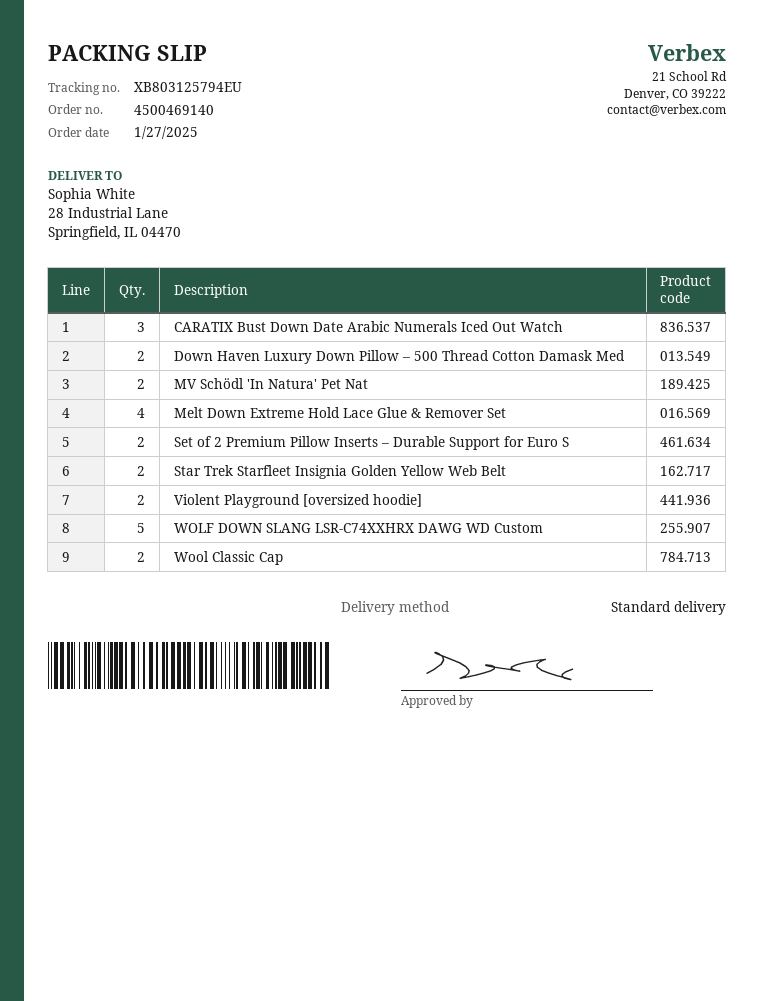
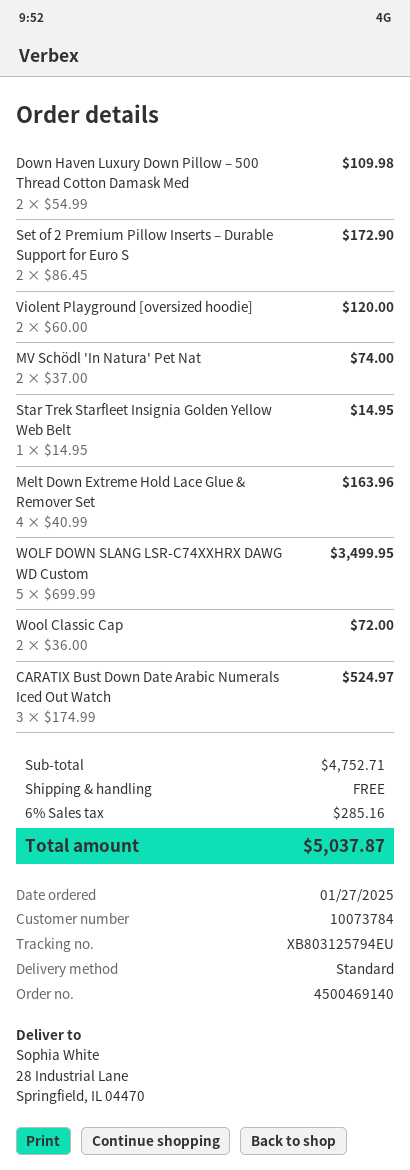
Star Trek Starfleet Insignia Golden Yellow Web Belt: 2 -> 1

